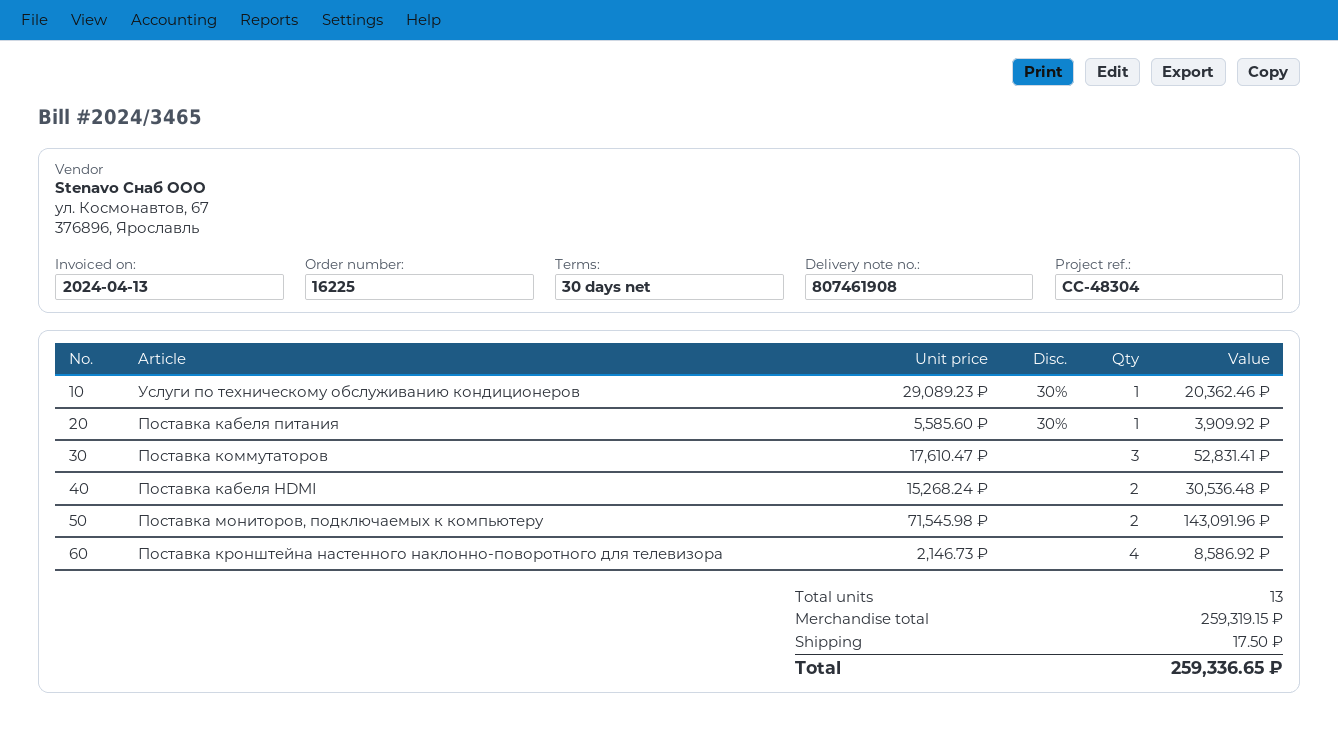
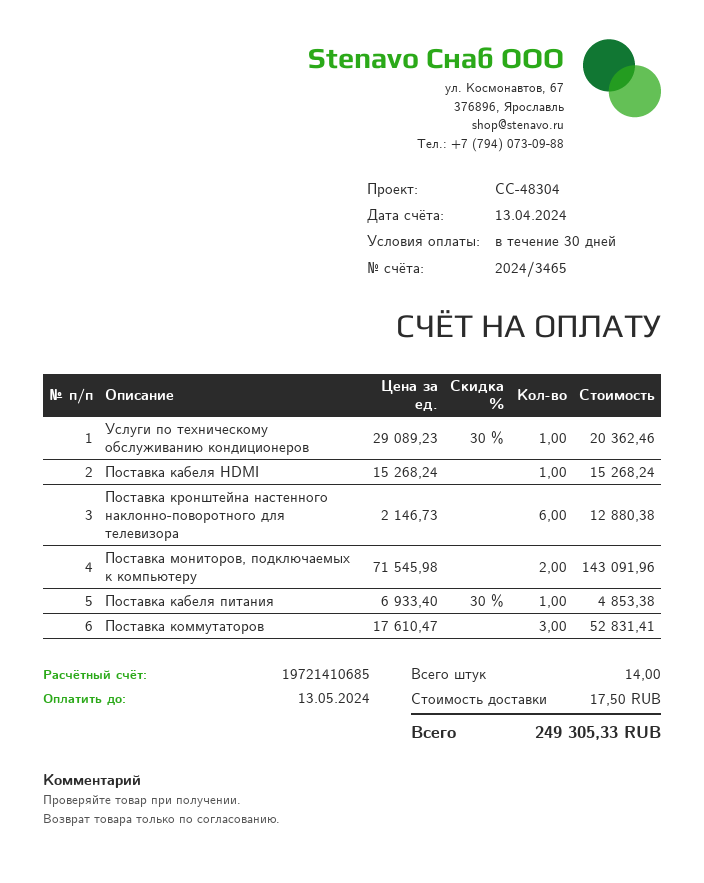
Поставка кабеля питания: 1 x 5585.60 - 30% = 3909.92 -> 1 x 6933.40 - 30% = 4853.38
Поставка кабеля HDMI: 2 x 15268.24 = 30536.48 -> 1 x 15268.24 = 15268.24
Поставка кронштейна настенного наклонно-поворотного для телевизора: 4 x 2146.73 = 8586.92 -> 6 x 2146.73 = 12880.38
total quantity: 13 -> 14
total: 259336.65 -> 249305.33

